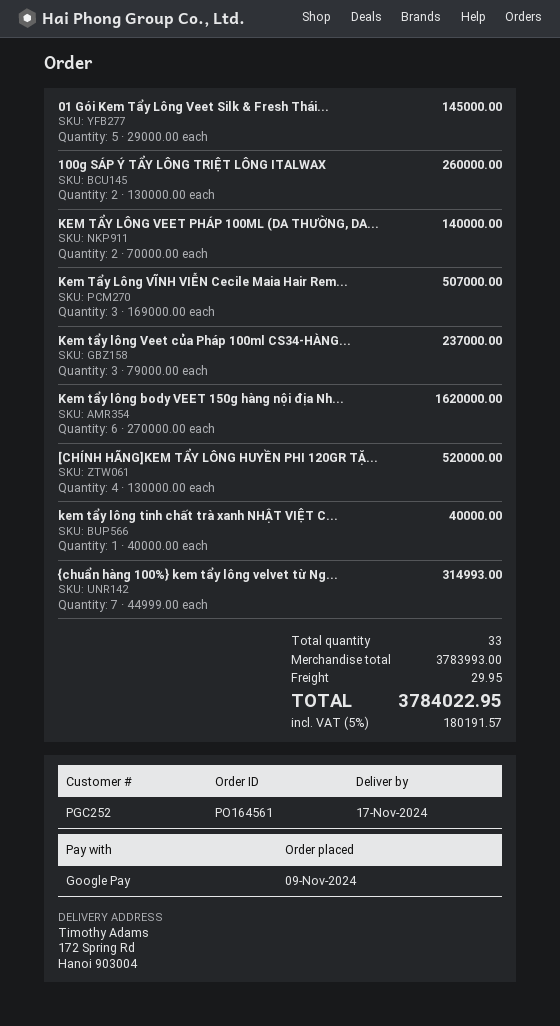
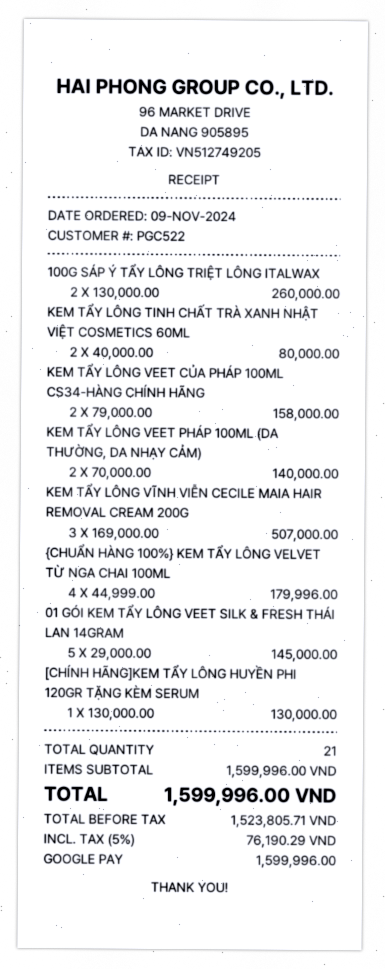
customer number: PGC252 -> PGC522
Kem tẩy lông Veet của Pháp 100ml CS34-HÀNG...: 3 x 79000.00 = 237000.00 -> 2 x 79000.00 = 158000.00
Kem tẩy lông body VEET 150g hàng nội địa Nh...: 6 x 270000.00 = 1620000.00 -> none
[CHÍNH HÃNG]KEM TẨY LÔNG HUYỀN PHI 120GR TẶ...: 4 x 130000.00 = 520000.00 -> 1 x 130000.00 = 130000.00
kem tẩy lông tinh chất trà xanh NHẬT VIỆT C...: 1 x 40000.00 = 40000.00 -> 2 x 40000.00 = 80000.00
{chuẩn hàng 100%} kem tẩy lông velvet từ Ng...: 7 x 44999.00 = 314993.00 -> 4 x 44999.00 = 179996.00
total quantity: 33 -> 21
subtotal: 3783993.00 -> 1599996.00
shipping: 29.95 -> none
tax: 5% = 180191.57 -> 5% = 76190.29
total: 3784022.95 -> 1599996.00

